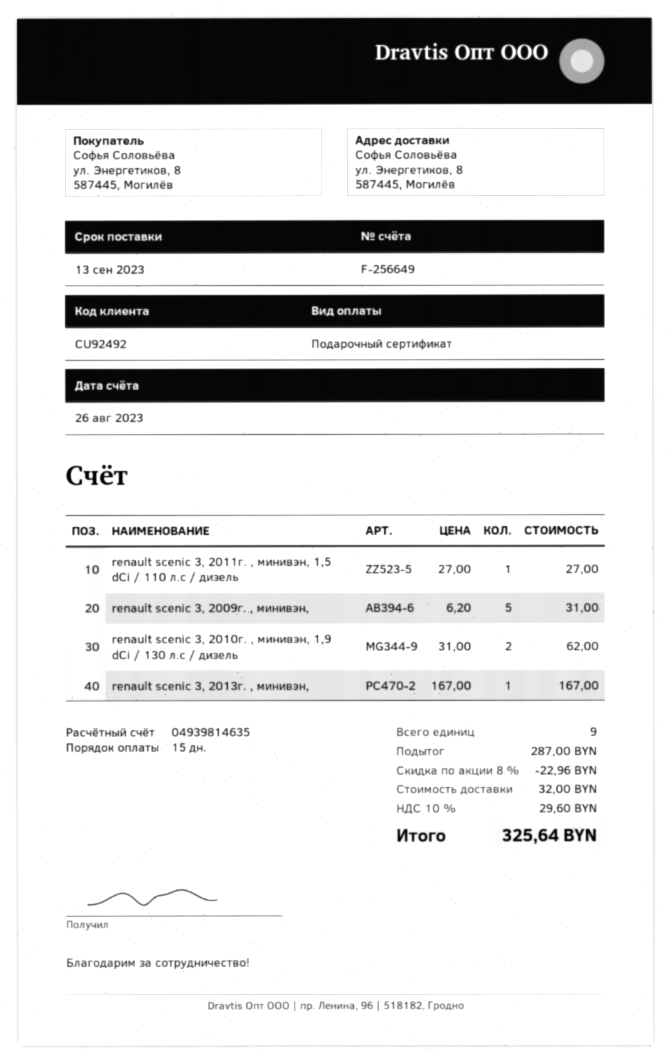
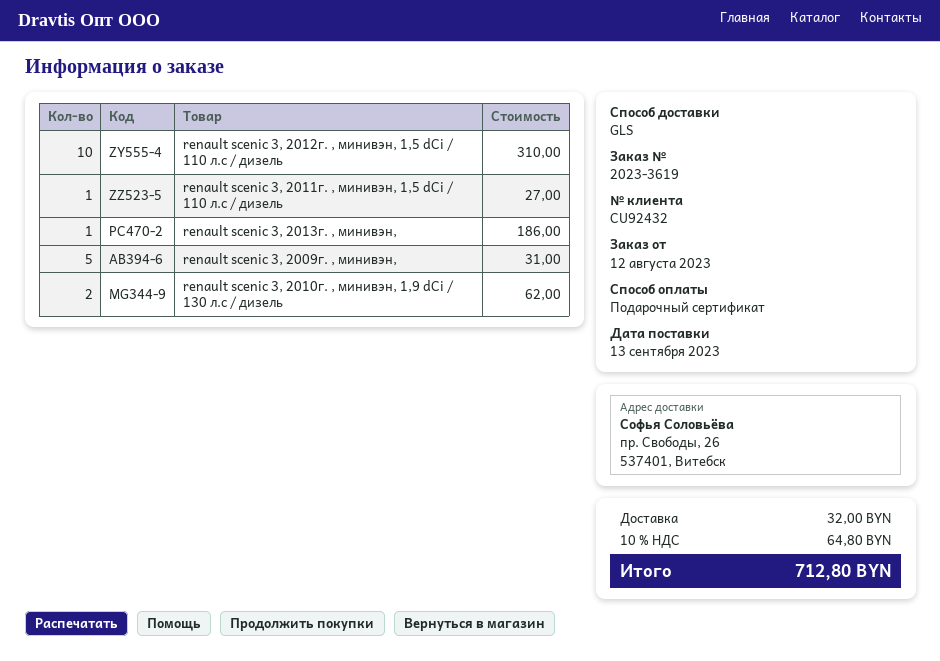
customer number: CU92492 -> CU92432
ship to: ул. Энергетиков, 8, 587445, Могилёв -> пр. Свободы, 26, 537401, Витебск
renault scenic 3, 2013г. , минивэн,: 1 for 167.00 -> 1 for 186.00
renault scenic 3, 2012г. , минивэн, 1,5 dCi / 110 л.с / дизель: none -> 10 for 310.00
discount: 8% = 22.96 -> none
tax: 10% = 29.60 -> 10% = 64.80
total: 325.64 -> 712.80

